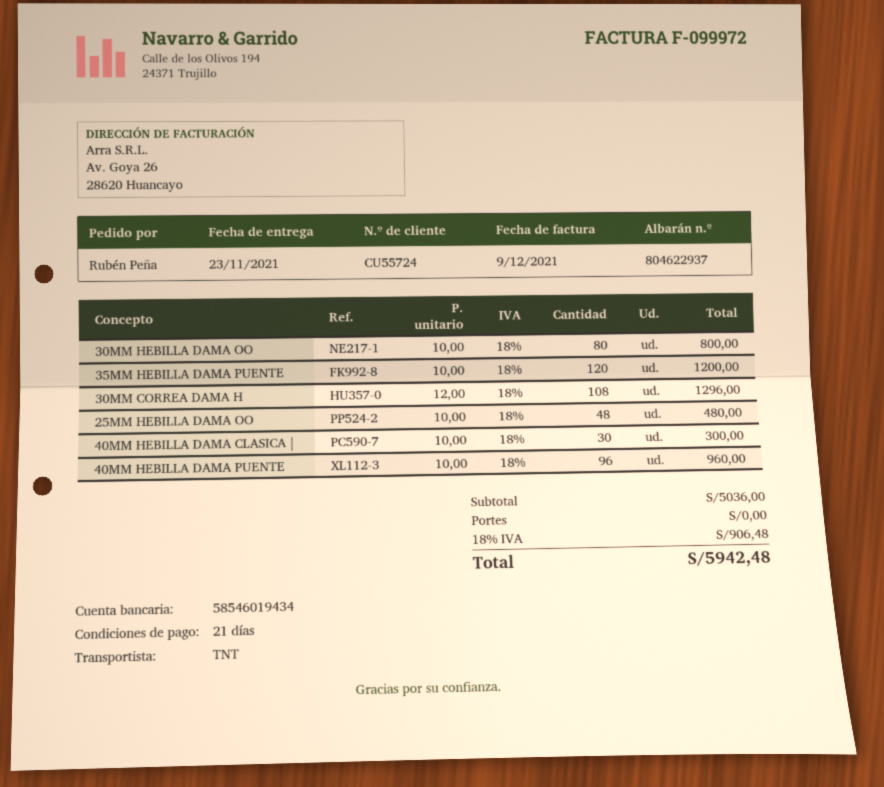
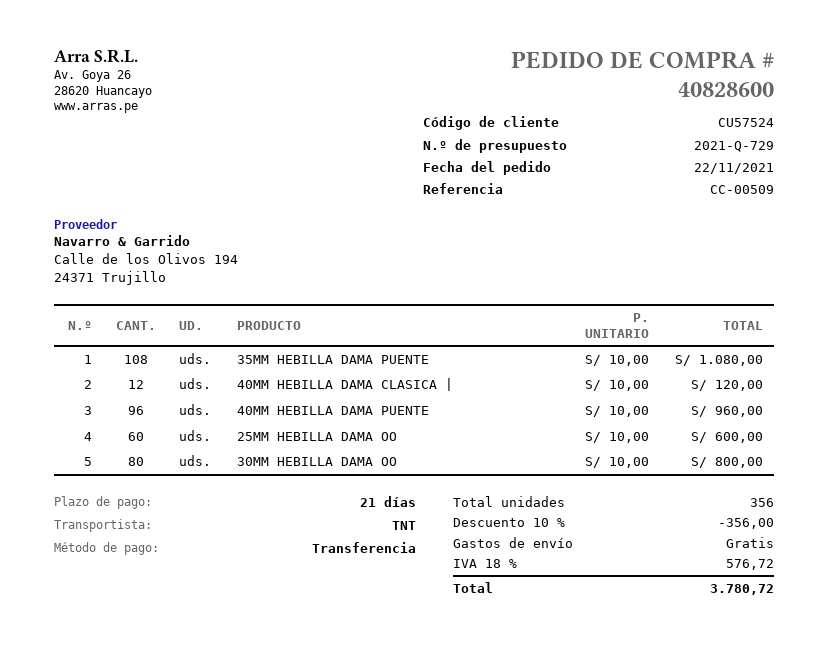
customer number: CU55724 -> CU57524
35MM HEBILLA DAMA PUENTE: 120 x 10.00 = 1200.00 -> 108 x 10.00 = 1080.00
30MM CORREA DAMA H: 108 x 12.00 = 1296.00 -> none
25MM HEBILLA DAMA OO: 48 x 10.00 = 480.00 -> 60 x 10.00 = 600.00
40MM HEBILLA DAMA CLASICA |: 30 x 10.00 = 300.00 -> 12 x 10.00 = 120.00
discount: none -> 10% = 356.00
tax: 18% = 906.48 -> 18% = 576.72
total: 5942.48 -> 3780.72

